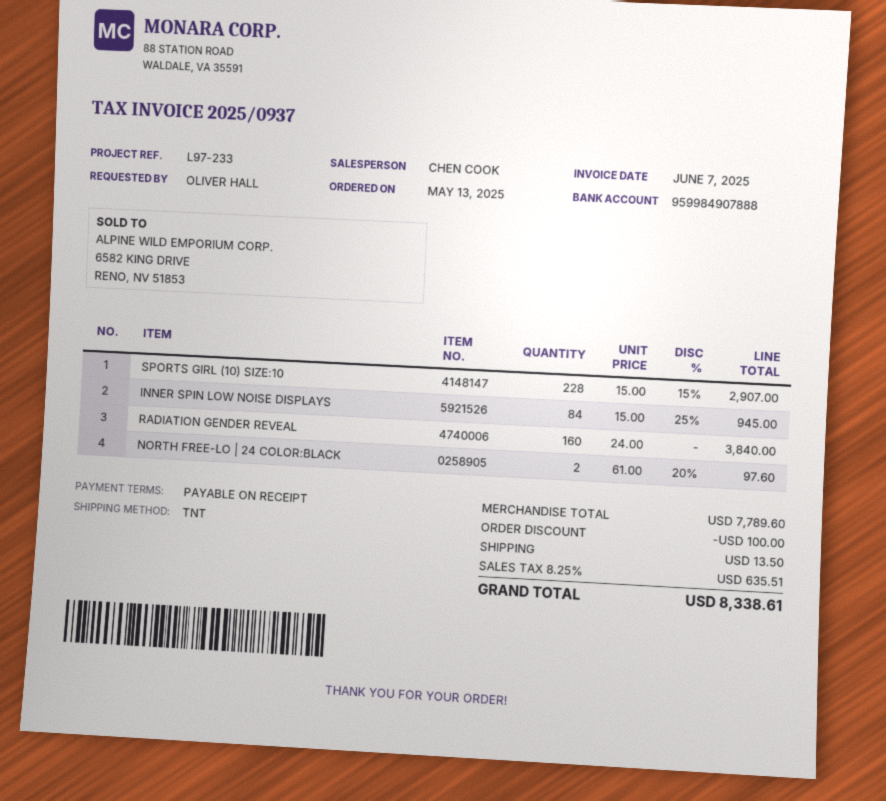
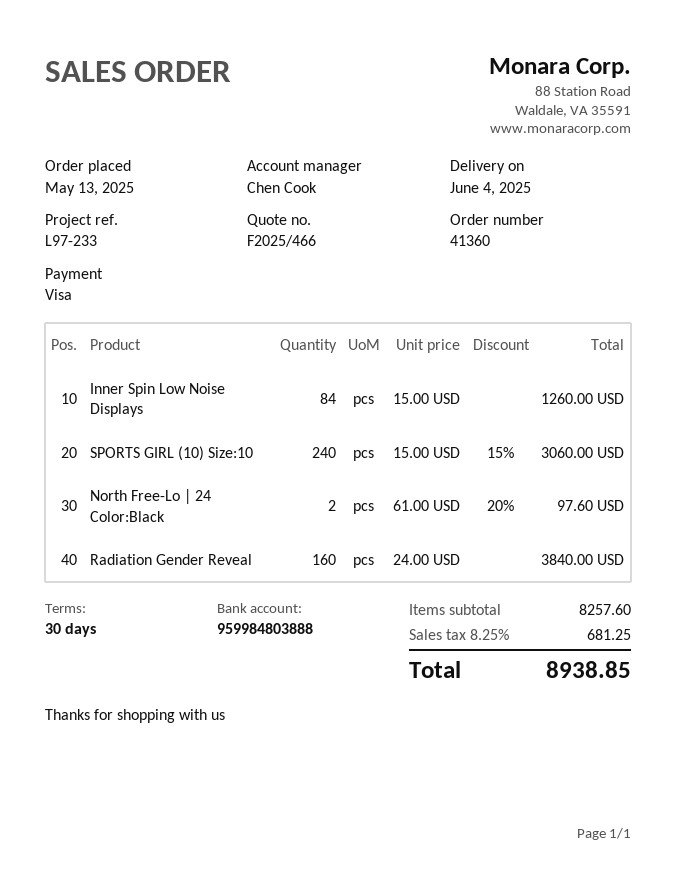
payment terms: on receipt -> 30 days
bank account: 959984907888 -> 959984803888
SPORTS GIRL (10) SIZE:10: 228 x 15.00 - 15% = 2907.00 -> 240 x 15.00 - 15% = 3060.00
INNER SPIN LOW NOISE DISPLAYS: 84 x 15.00 - 25% = 945.00 -> 84 x 15.00 = 1260.00
subtotal: 7789.60 -> 8257.60
discount: 100.00 -> none
shipping: 13.50 -> none
tax: 8.25% = 635.51 -> 8.25% = 681.25
total: 8338.61 -> 8938.85

